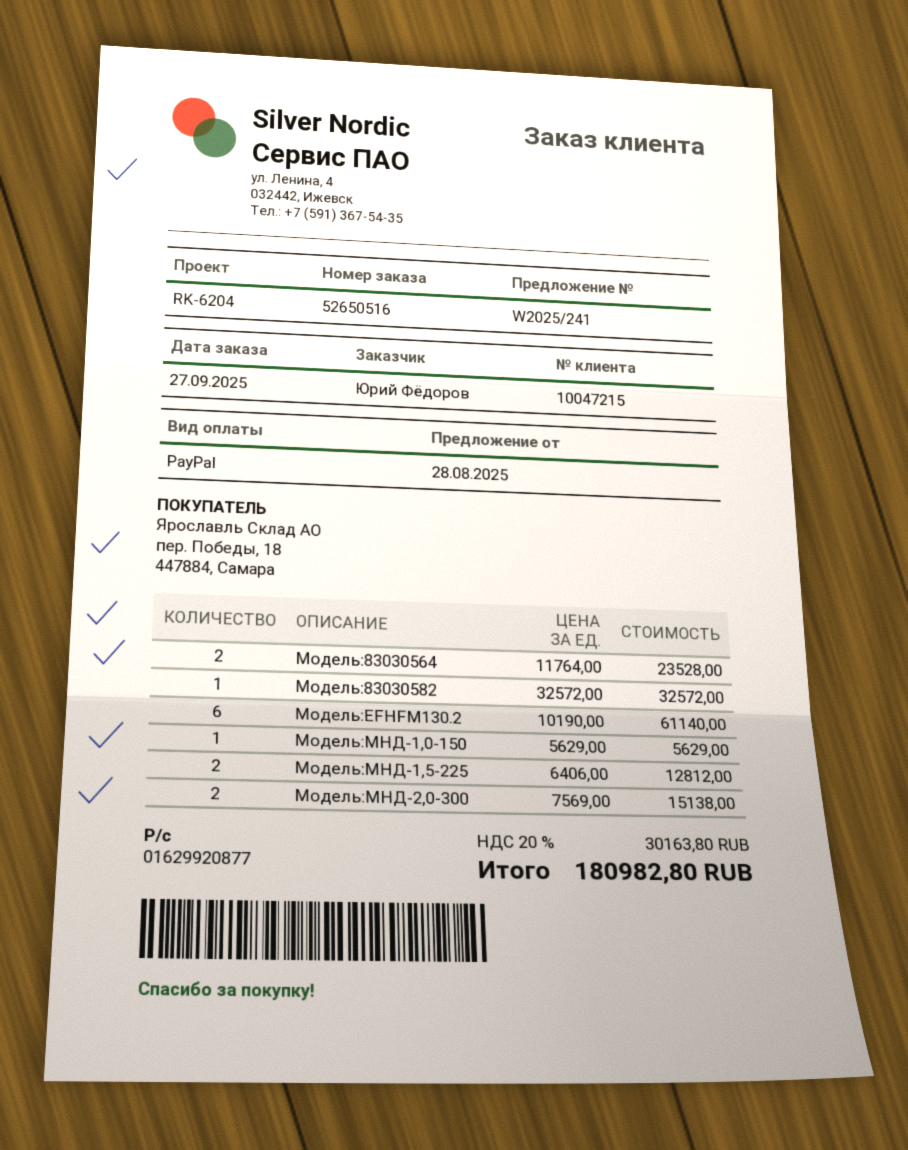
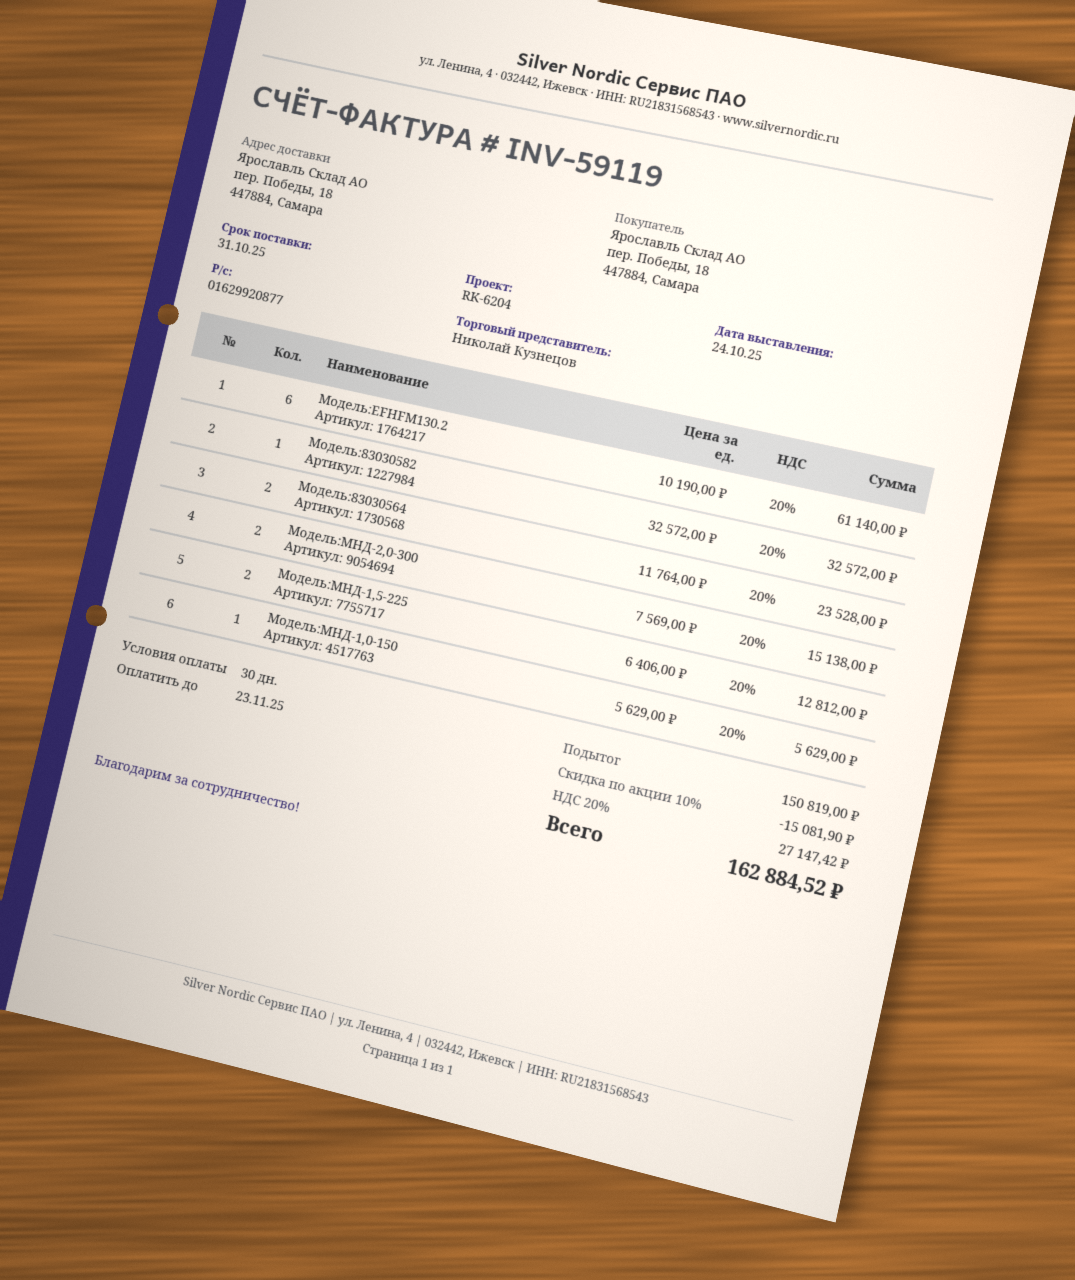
discount: none -> 10% = 15081.90
tax: 20% = 30163.80 -> 20% = 27147.42
total: 180982.80 -> 162884.52

